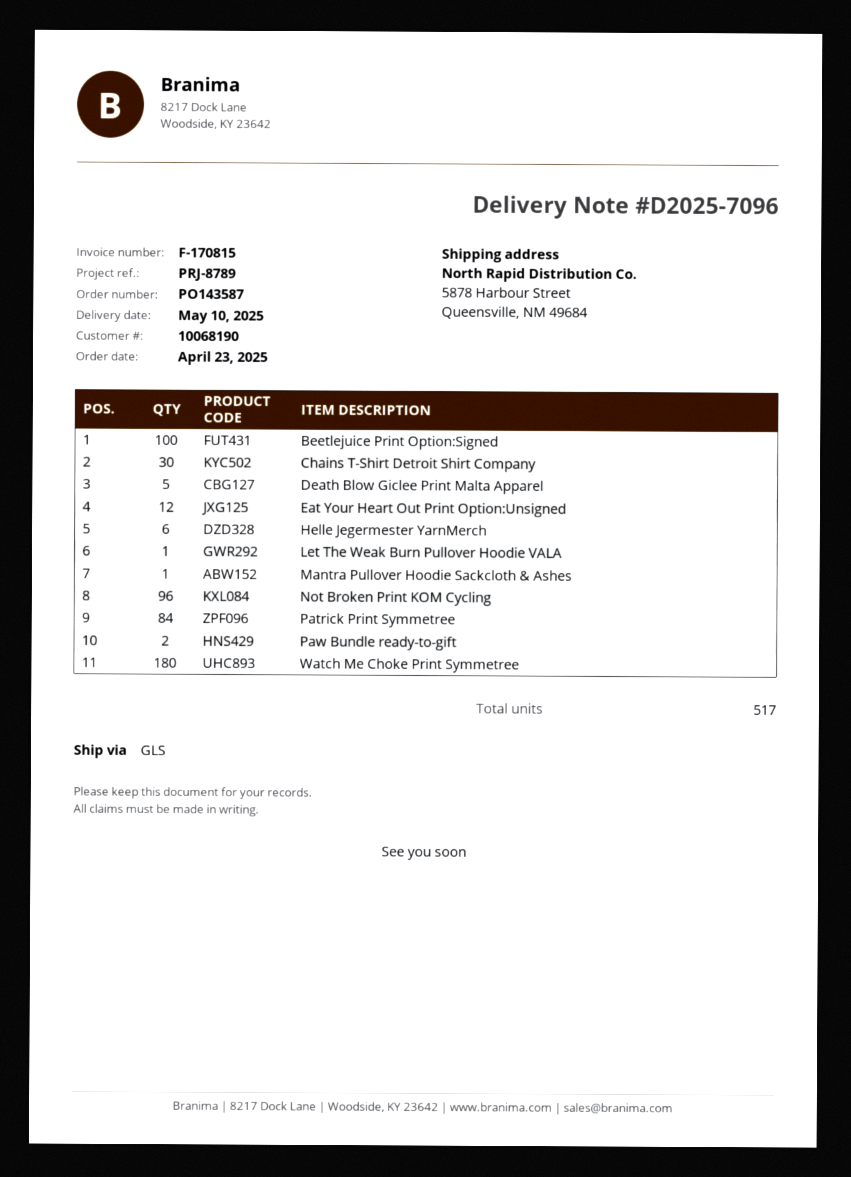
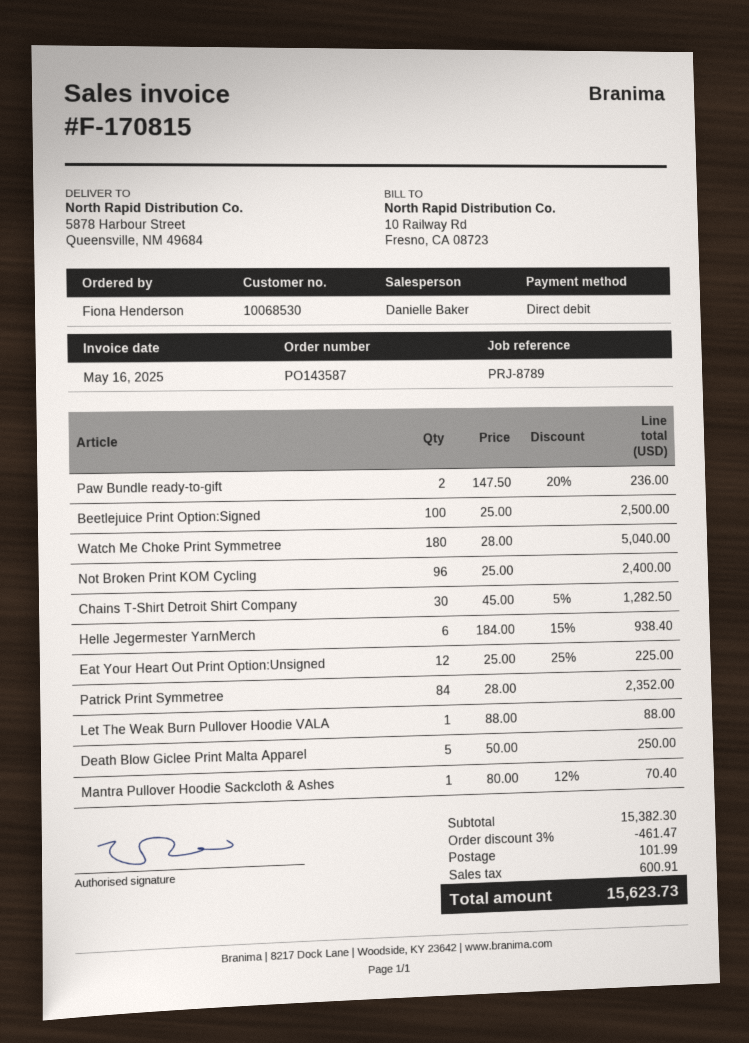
customer number: 10068190 -> 10068530

